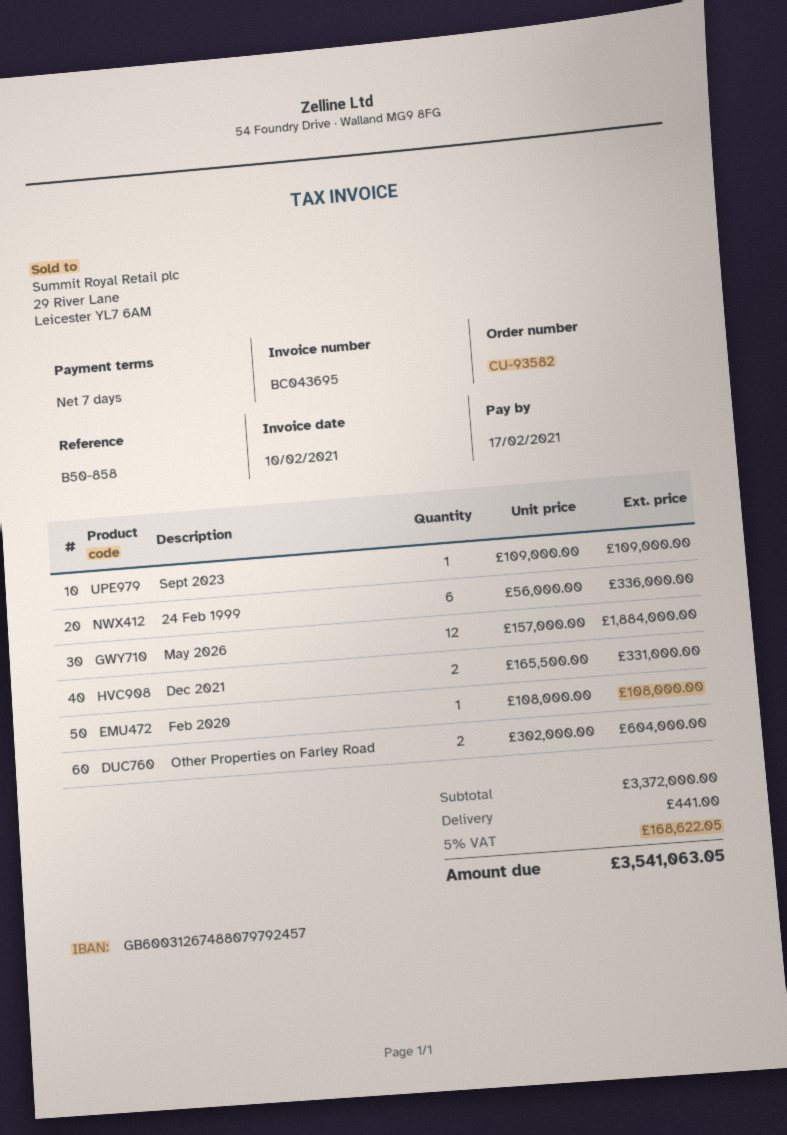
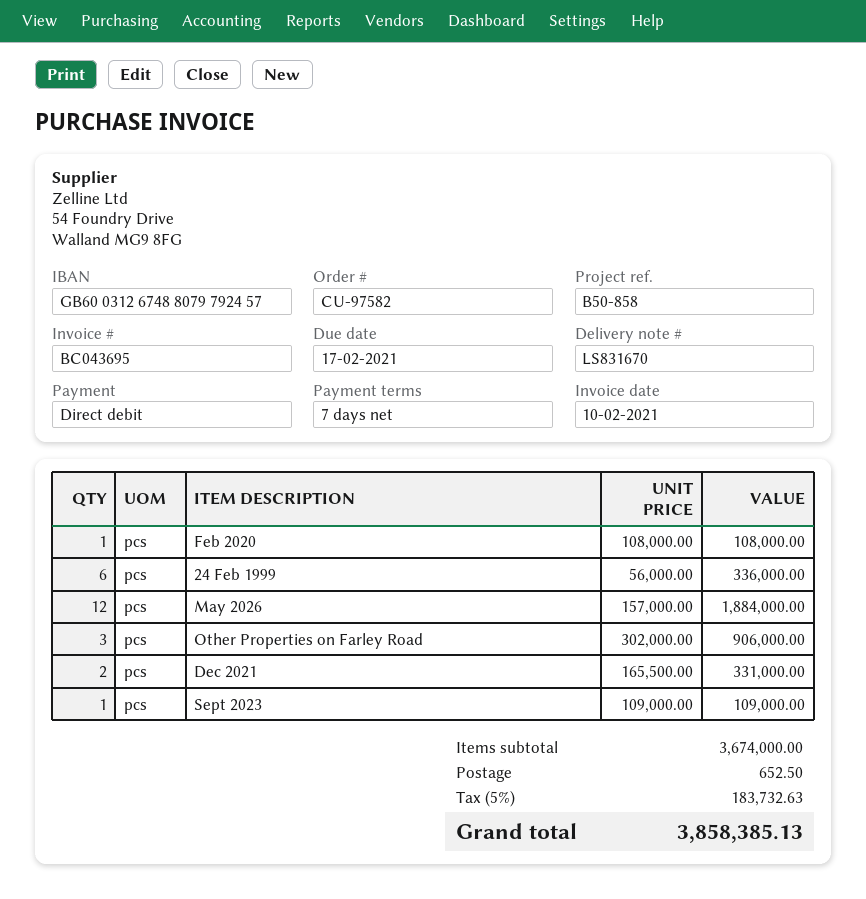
order number: CU-93582 -> CU-97582
Other Properties on Farley Road: 2 x 302000.00 = 604000.00 -> 3 x 302000.00 = 906000.00
subtotal: 3372000.00 -> 3674000.00
shipping: 441.00 -> 652.50
tax: 5% = 168622.05 -> 5% = 183732.63
total: 3541063.05 -> 3858385.13

